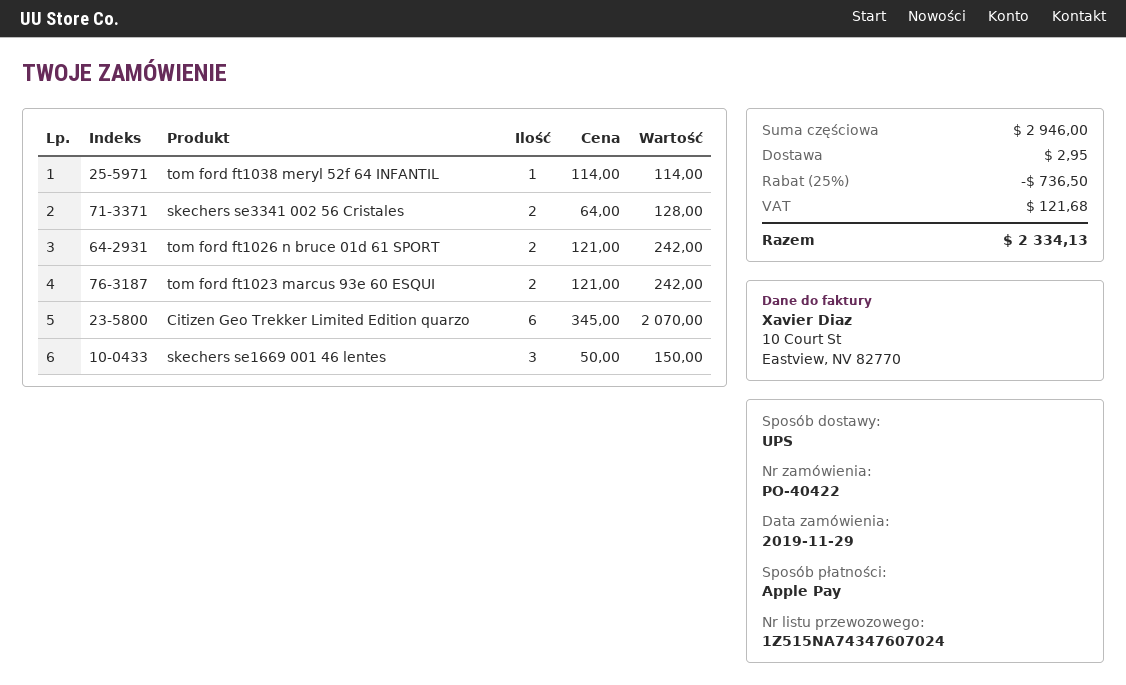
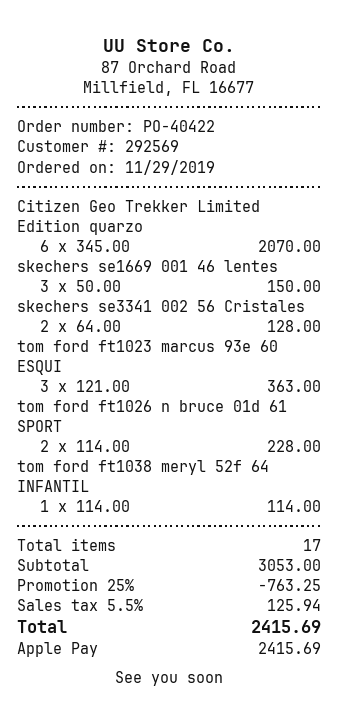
tom ford ft1026 n bruce 01d 61 SPORT: 2 x 121.00 = 242.00 -> 2 x 114.00 = 228.00
tom ford ft1023 marcus 93e 60 ESQUI: 2 x 121.00 = 242.00 -> 3 x 121.00 = 363.00
subtotal: 2946.00 -> 3053.00
discount: 25% = 736.50 -> 25% = 763.25
shipping: 2.95 -> none
tax: 121.68 -> 125.94
total: 2334.13 -> 2415.69

